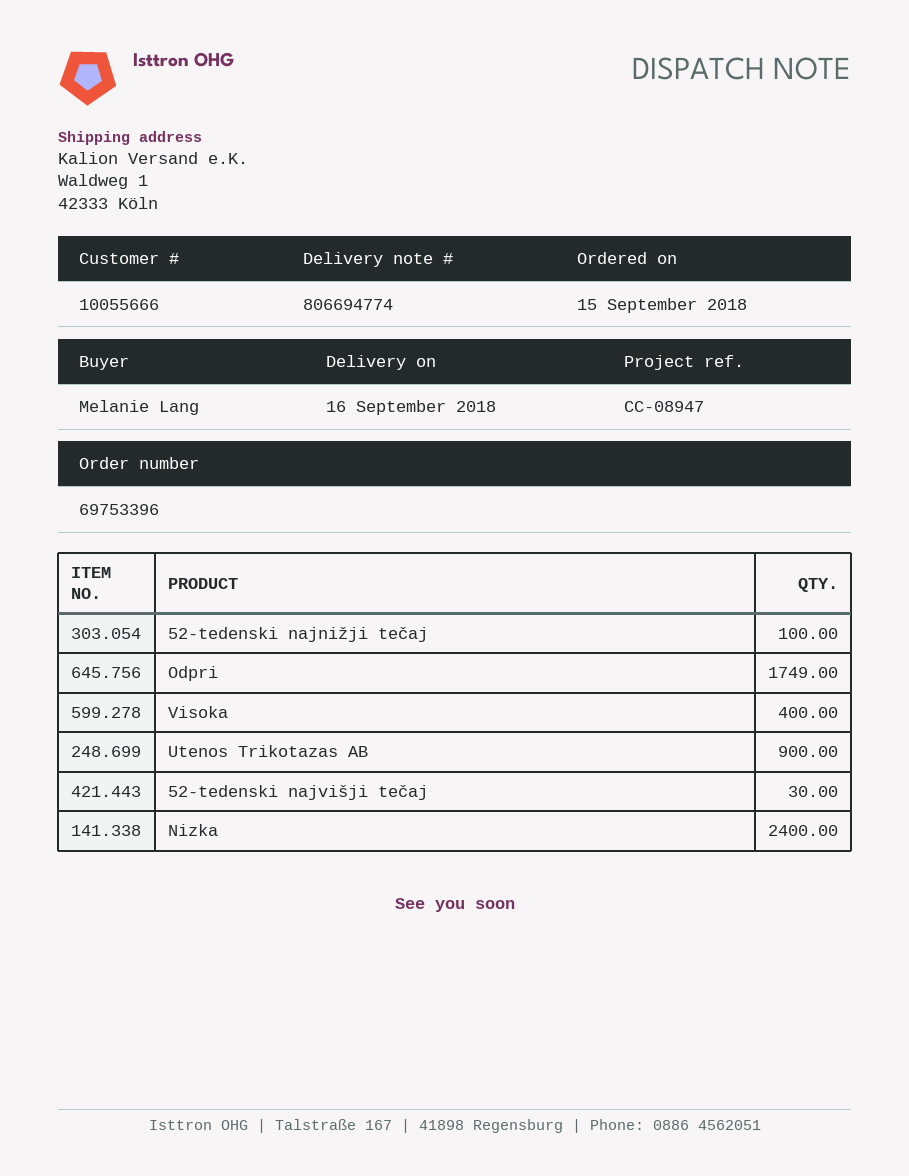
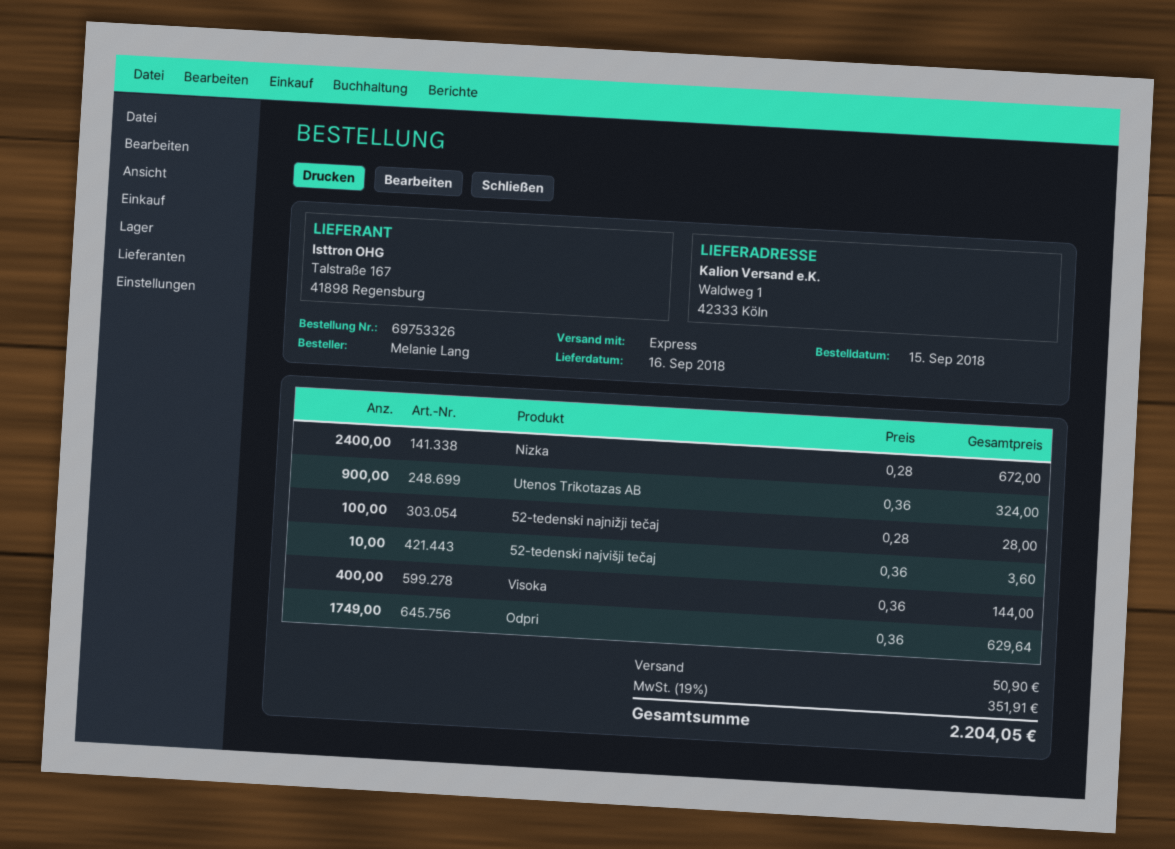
order number: 69753396 -> 69753326
52-tedenski najvišji tečaj: 30 -> 10

